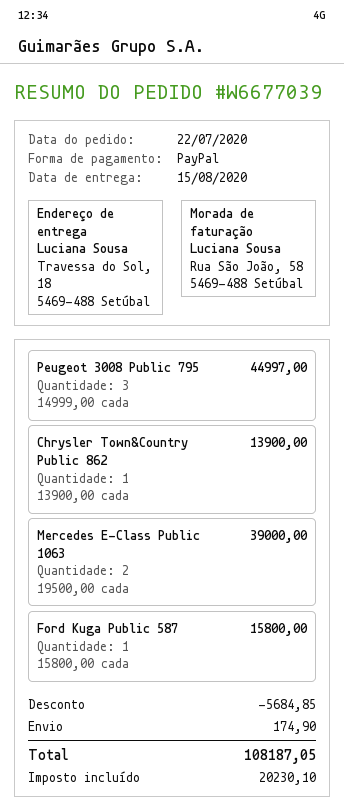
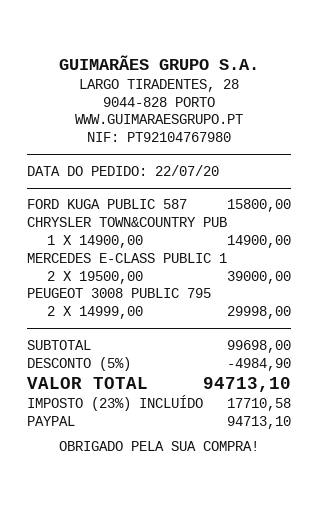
Peugeot 3008 Public 795: 3 x 14999.00 = 44997.00 -> 2 x 14999.00 = 29998.00
Chrysler Town&Country Public 862: 1 x 13900.00 = 13900.00 -> 1 x 14900.00 = 14900.00
discount: 5684.85 -> 4984.90
shipping: 174.90 -> none
tax: 20230.10 -> 17710.58
total: 108187.05 -> 94713.10

